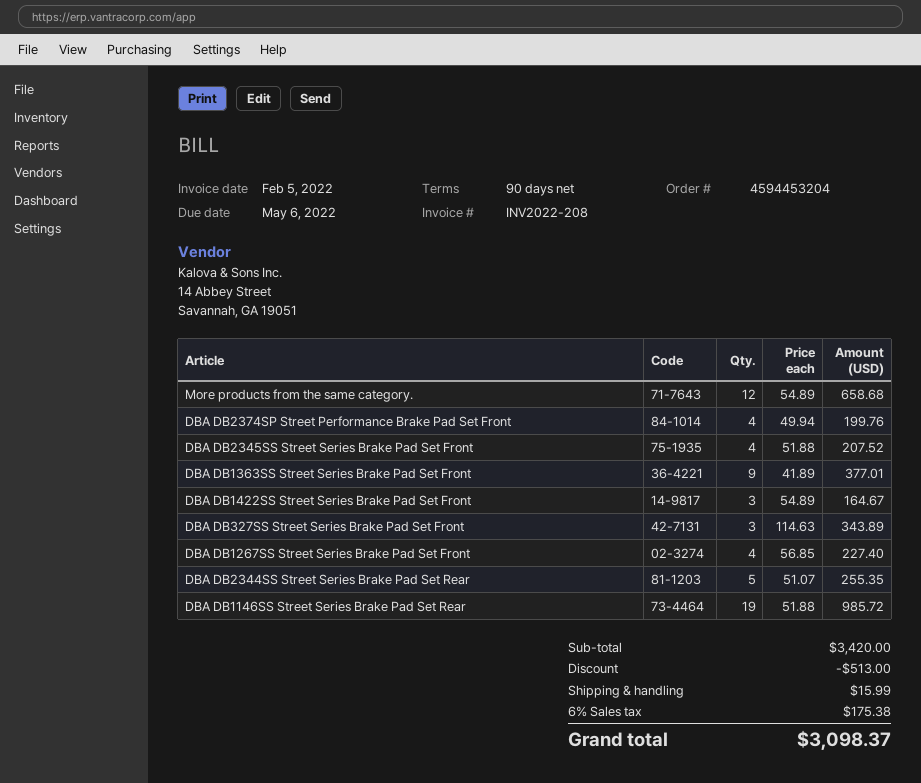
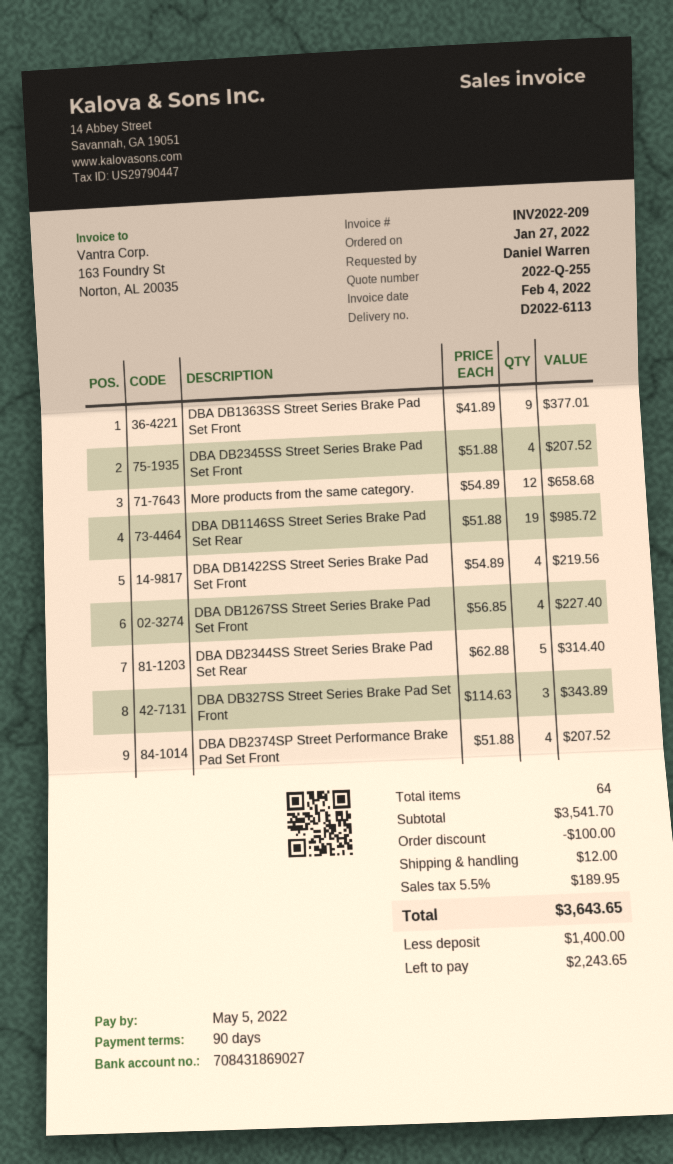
invoice number: INV2022-208 -> INV2022-209
invoice date: 2022-02-05 -> 2022-02-04
due date: 2022-05-06 -> 2022-05-05
DBA DB2374SP Street Performance Brake Pad Set Front: 4 x 49.94 = 199.76 -> 4 x 51.88 = 207.52
DBA DB1422SS Street Series Brake Pad Set Front: 3 x 54.89 = 164.67 -> 4 x 54.89 = 219.56
DBA DB2344SS Street Series Brake Pad Set Rear: 5 x 51.07 = 255.35 -> 5 x 62.88 = 314.40
subtotal: 3420.00 -> 3541.70
discount: 513.00 -> 100.00
shipping: 15.99 -> 12.00
tax: 6% = 175.38 -> 5.5% = 189.95
total: 3098.37 -> 3643.65

